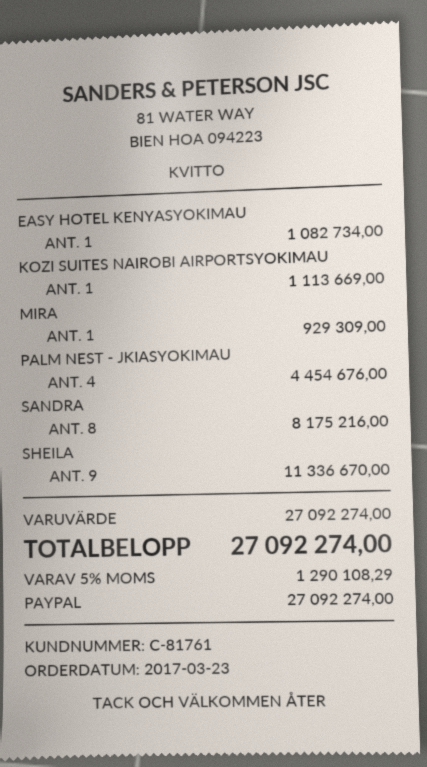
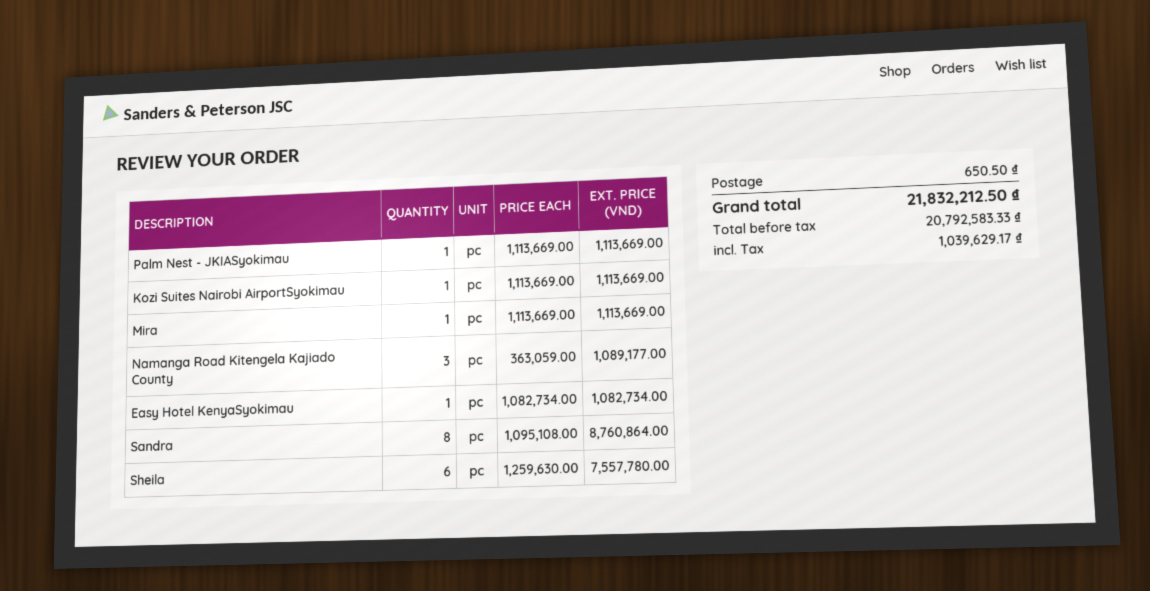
MIRA: 1 for 929309.00 -> 1 for 1113669.00
PALM NEST - JKIASYOKIMAU: 4 for 4454676.00 -> 1 for 1113669.00
SANDRA: 8 for 8175216.00 -> 8 for 8760864.00
SHEILA: 9 for 11336670.00 -> 6 for 7557780.00
Namanga Road Kitengela Kajiado County: none -> 3 for 1089177.00
shipping: none -> 650.50
tax: 1290108.29 -> 1039629.17
total: 27092274.00 -> 21832212.50

